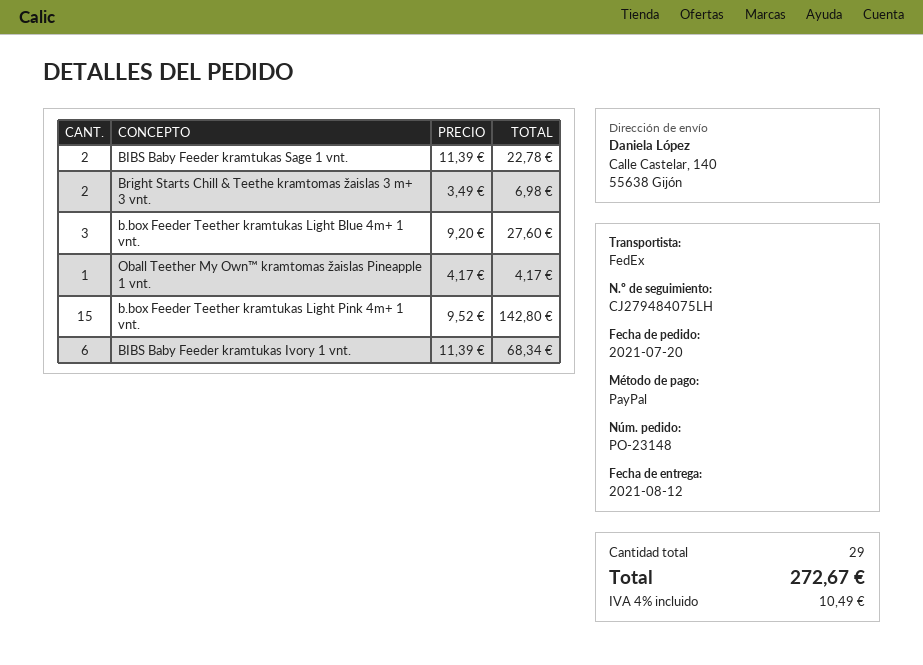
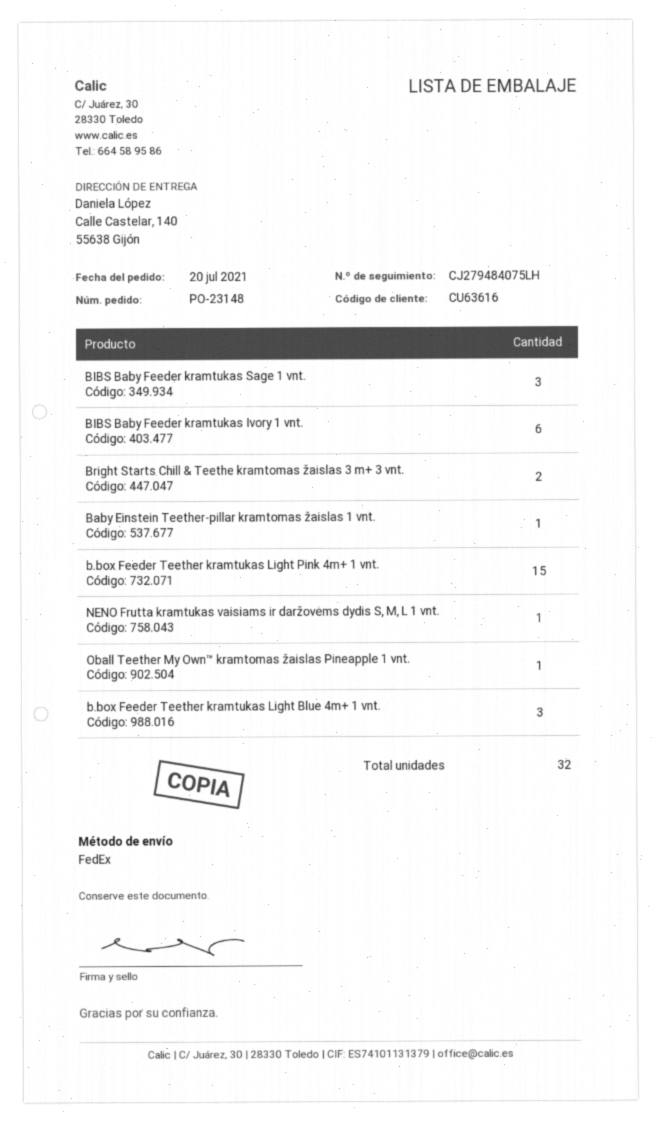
BIBS Baby Feeder kramtukas Sage 1 vnt.: 2 -> 3
Baby Einstein Teether-pillar kramtomas žaislas 1 vnt.: none -> 1
NENO Frutta kramtukas vaisiams ir daržovėms dydis S, M, L 1 vnt.: none -> 1
total quantity: 29 -> 32

